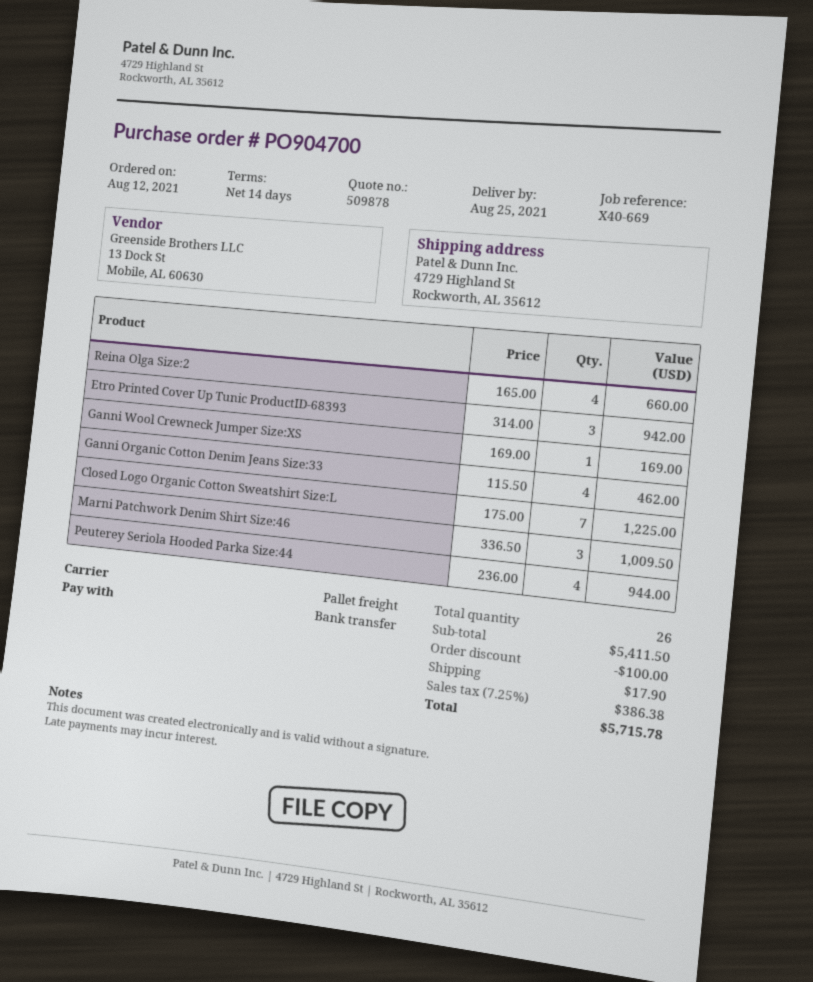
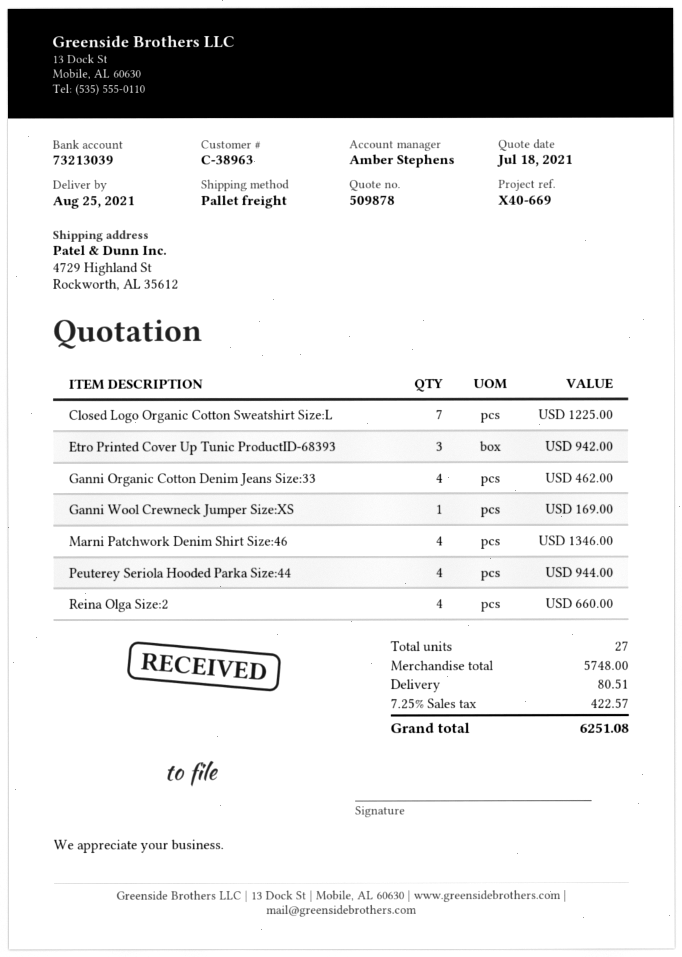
Marni Patchwork Denim Shirt Size:46: 3 for 1009.50 -> 4 for 1346.00
total quantity: 26 -> 27
subtotal: 5411.50 -> 5748.00
discount: 100.00 -> none
shipping: 17.90 -> 80.51
tax: 7.25% = 386.38 -> 7.25% = 422.57
total: 5715.78 -> 6251.08

